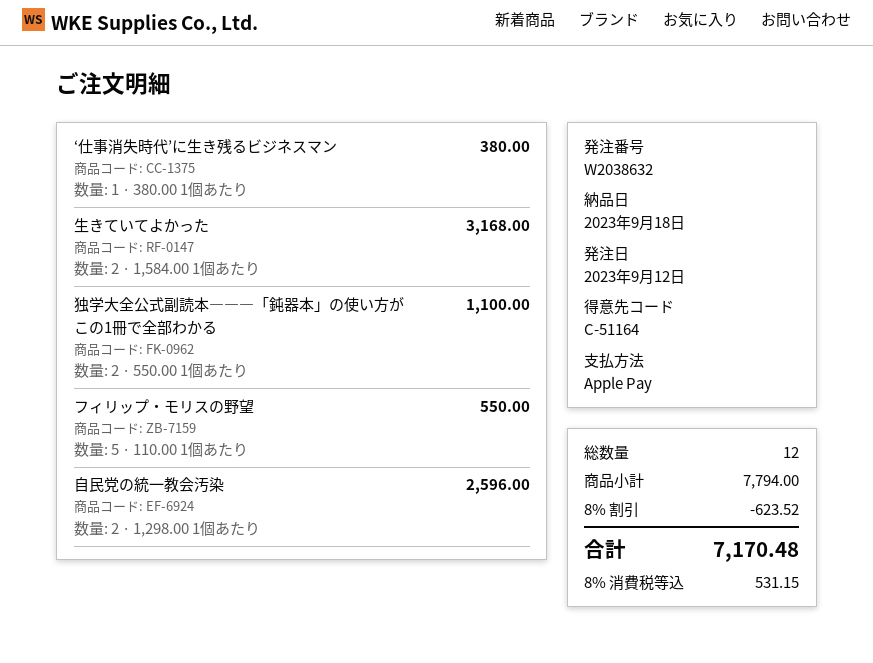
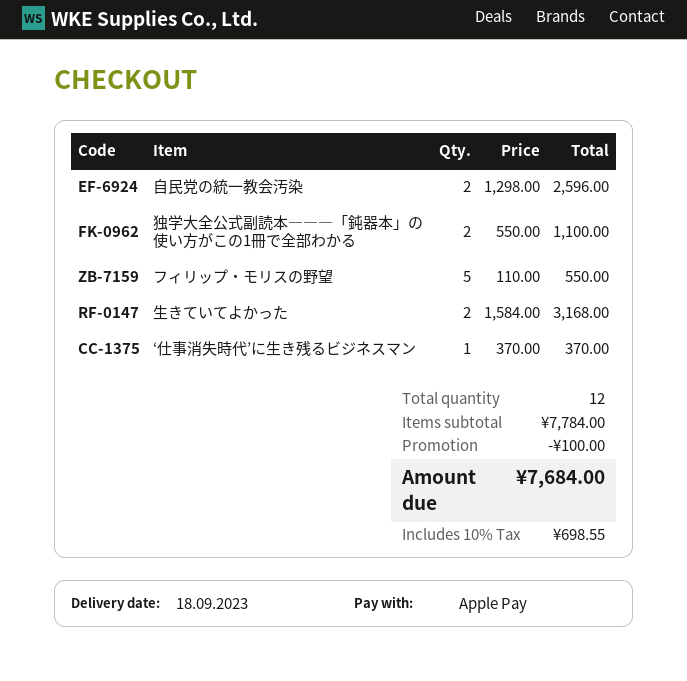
‘仕事消失時代’に生き残るビジネスマン: 1 x 380.00 = 380.00 -> 1 x 370.00 = 370.00
subtotal: 7794.00 -> 7784.00
discount: 623.52 -> 100.00
tax: 8% = 531.15 -> 10% = 698.55
total: 7170.48 -> 7684.00

